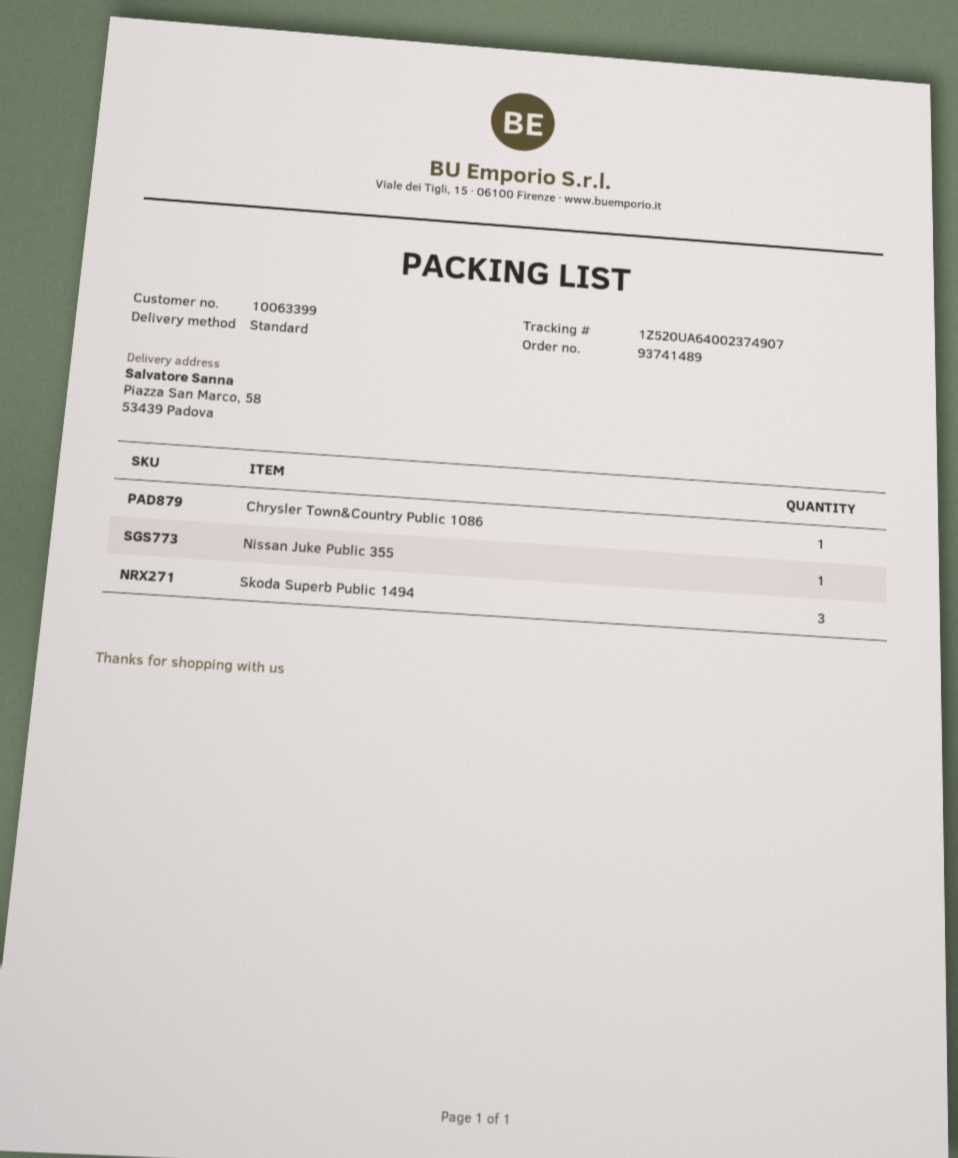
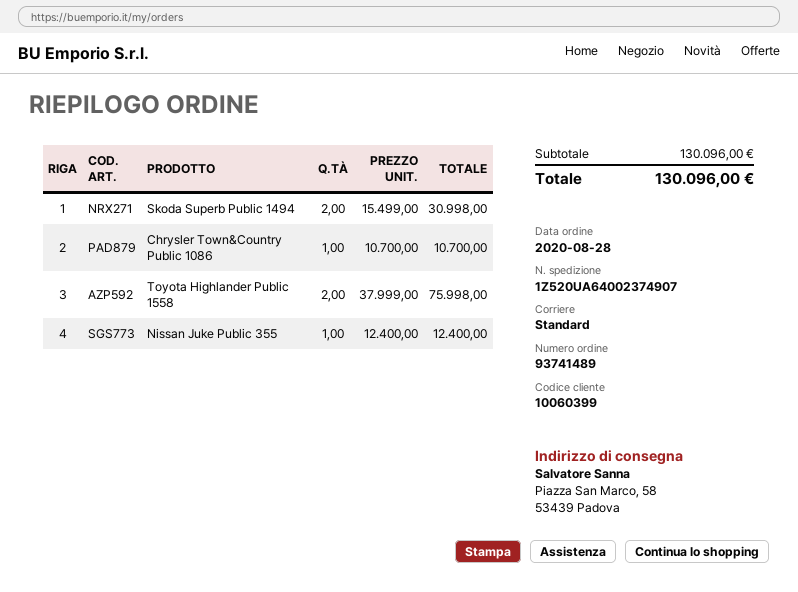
customer number: 10063399 -> 10060399
Skoda Superb Public 1494: 3 -> 2
Toyota Highlander Public 1558: none -> 2

